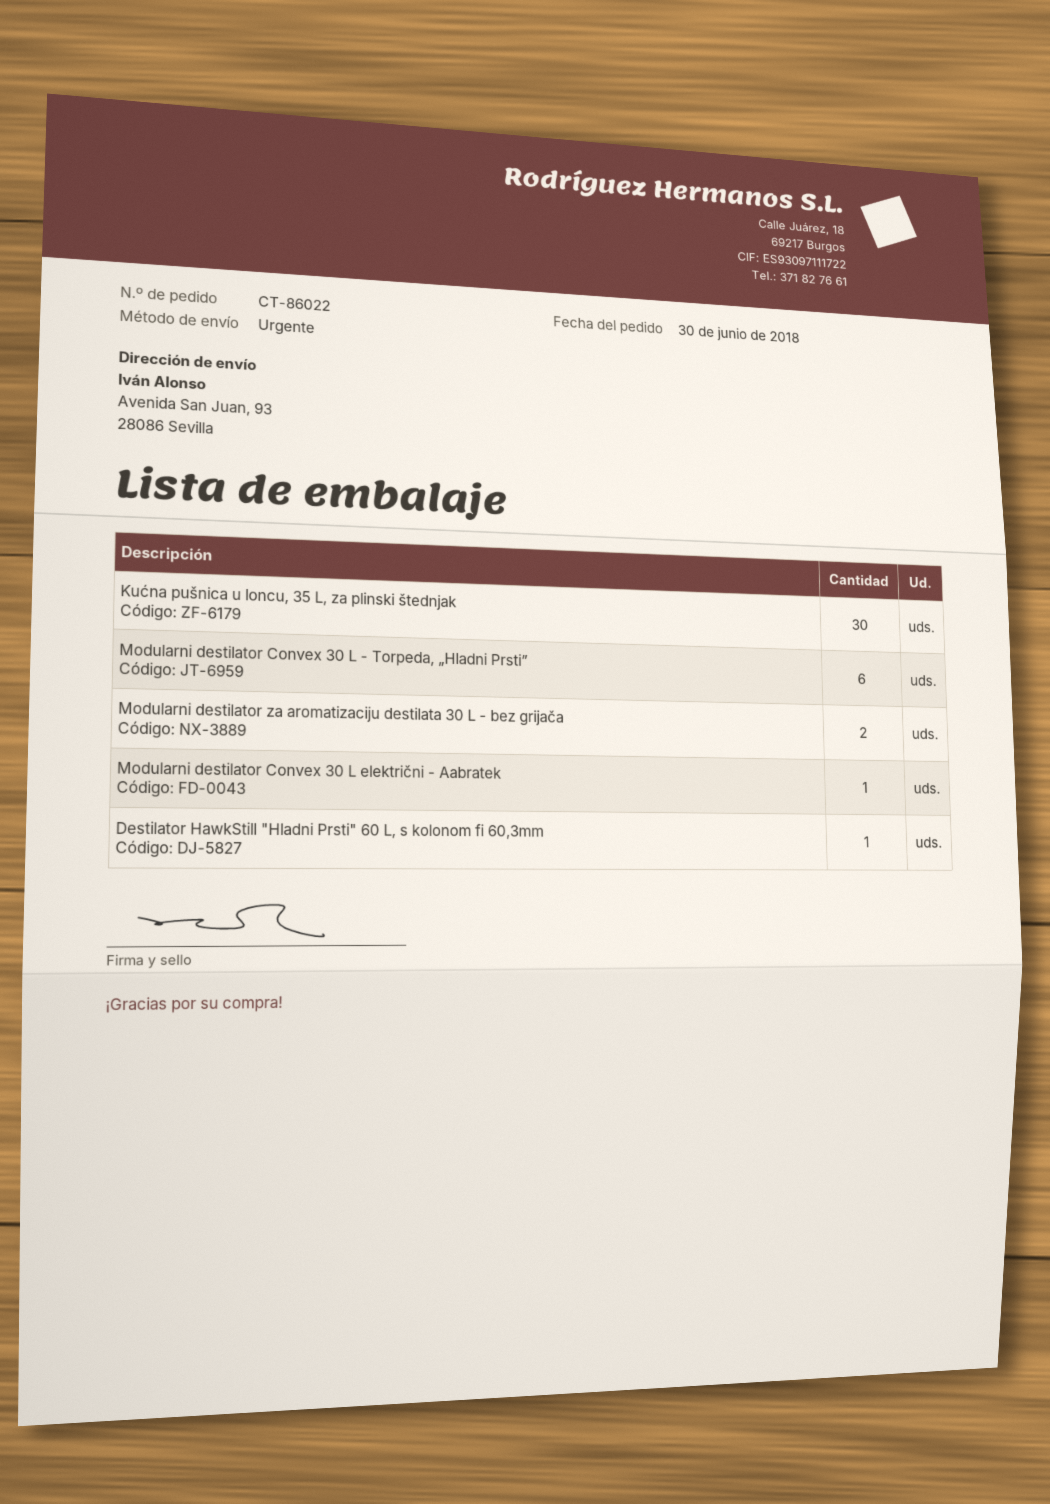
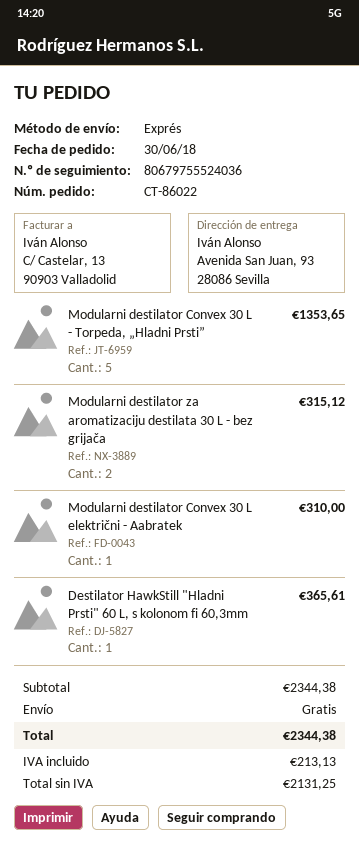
Kućna pušnica u loncu, 35 L, za plinski štednjak: 30 -> none
Modularni destilator Convex 30 L - Torpeda, „Hladni Prsti”: 6 -> 5

